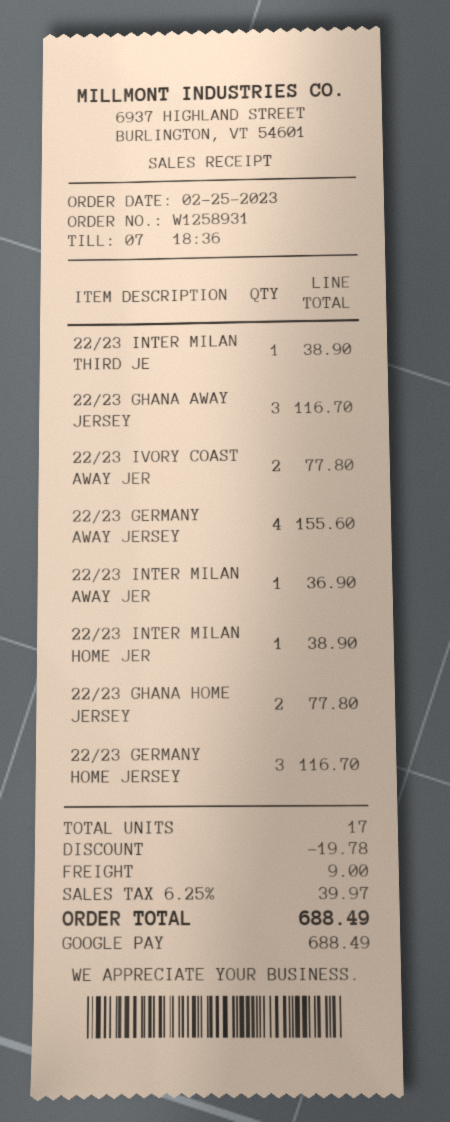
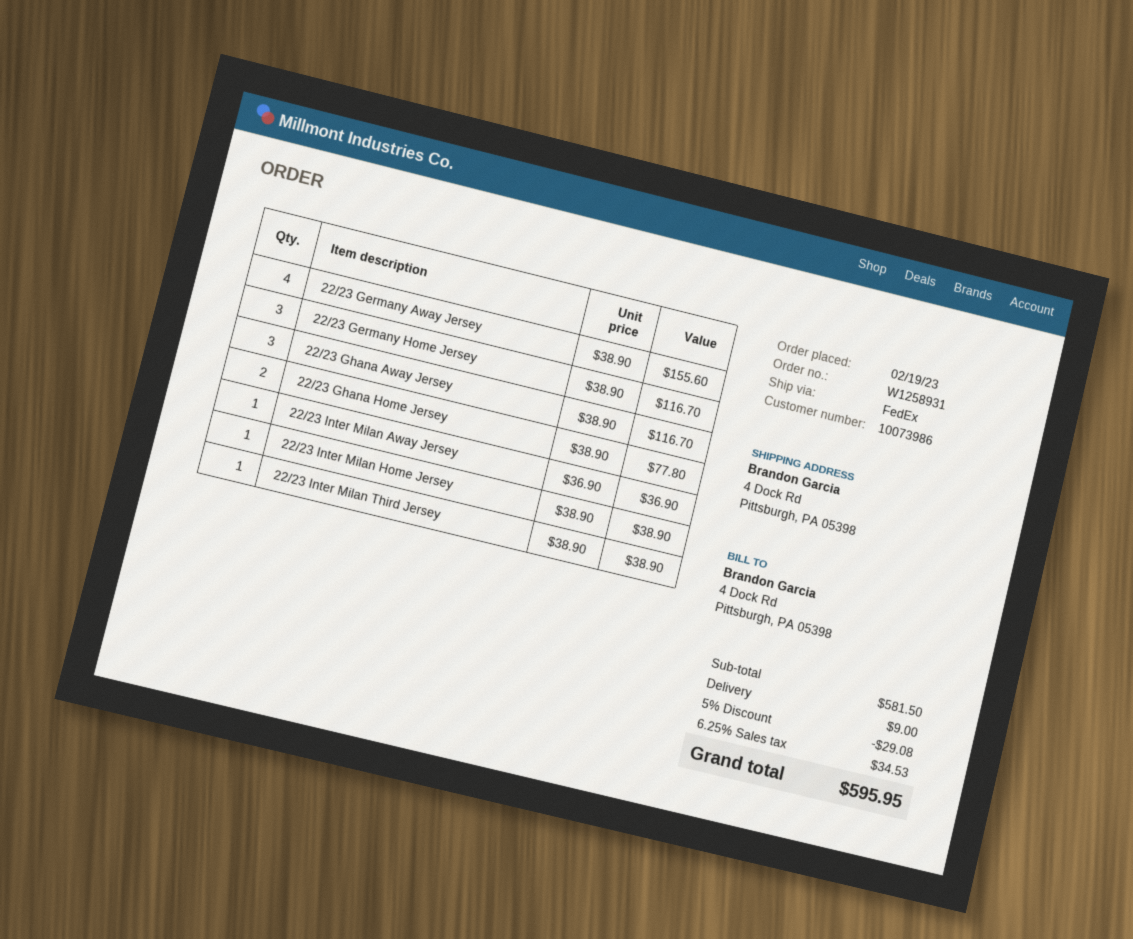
order date: 2023-02-25 -> 2023-02-19
22/23 IVORY COAST AWAY JER: 2 for 77.80 -> none
discount: 19.78 -> 29.08
tax: 6.25% = 39.97 -> 6.25% = 34.53
total: 688.49 -> 595.95

